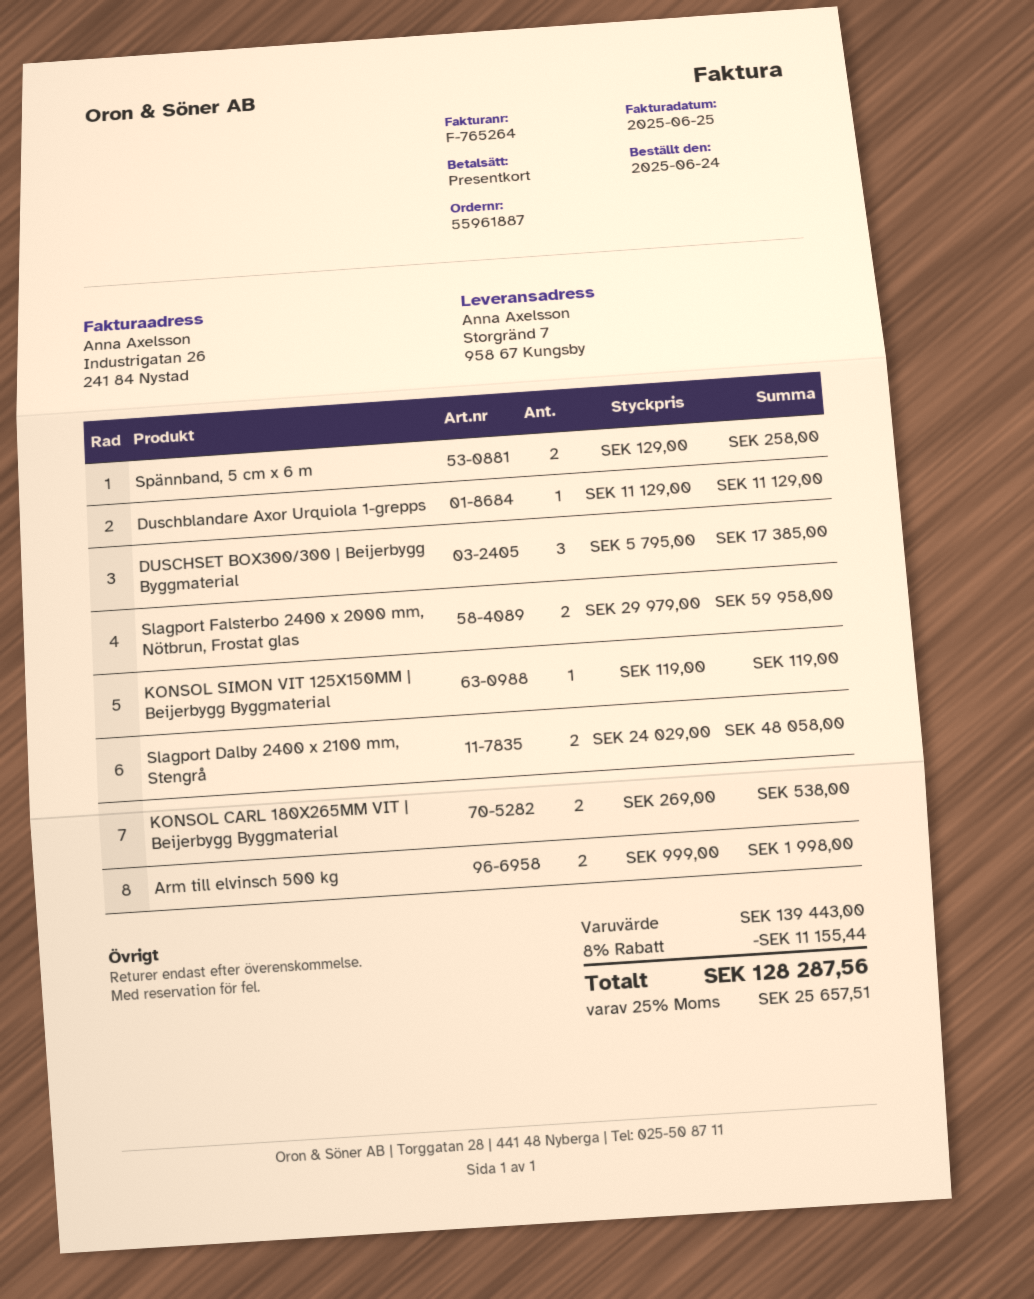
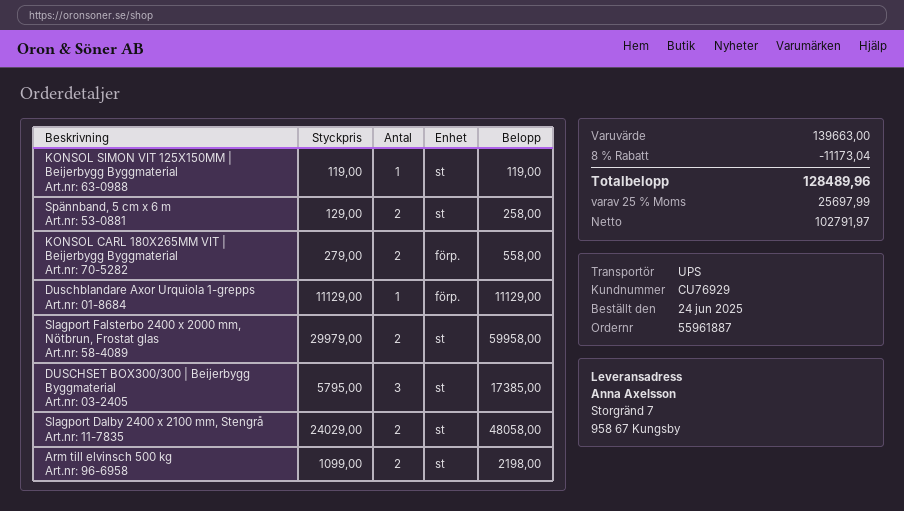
KONSOL CARL 180X265MM VIT | Beijerbygg Byggmaterial: 2 x 269.00 = 538.00 -> 2 x 279.00 = 558.00
Arm till elvinsch 500 kg: 2 x 999.00 = 1998.00 -> 2 x 1099.00 = 2198.00
subtotal: 139443.00 -> 139663.00
discount: 8% = 11155.44 -> 8% = 11173.04
tax: 25% = 25657.51 -> 25% = 25697.99
total: 128287.56 -> 128489.96

